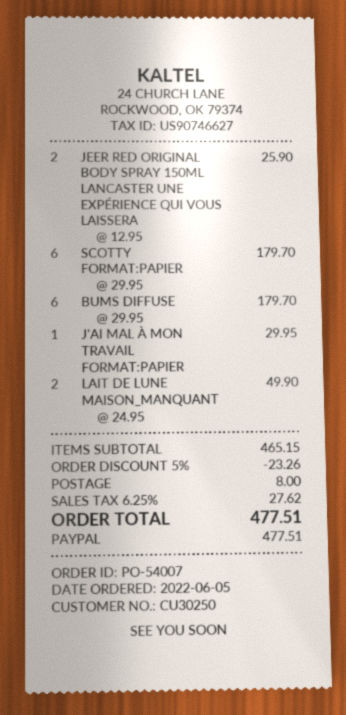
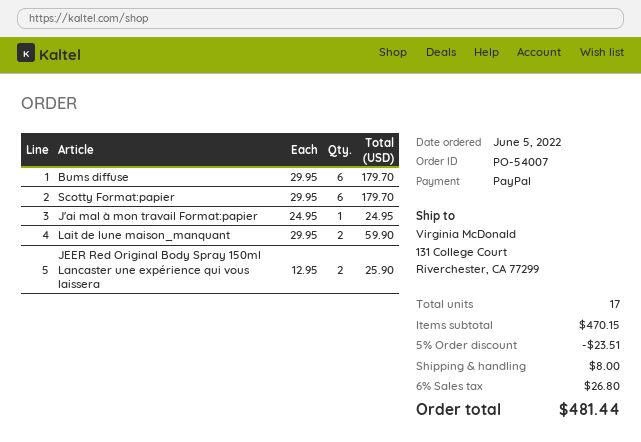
J'AI MAL À MON TRAVAIL FORMAT:PAPIER: 1 x 29.95 = 29.95 -> 1 x 24.95 = 24.95
LAIT DE LUNE MAISON_MANQUANT: 2 x 24.95 = 49.90 -> 2 x 29.95 = 59.90
subtotal: 465.15 -> 470.15
discount: 5% = 23.26 -> 5% = 23.51
tax: 6.25% = 27.62 -> 6% = 26.80
total: 477.51 -> 481.44

